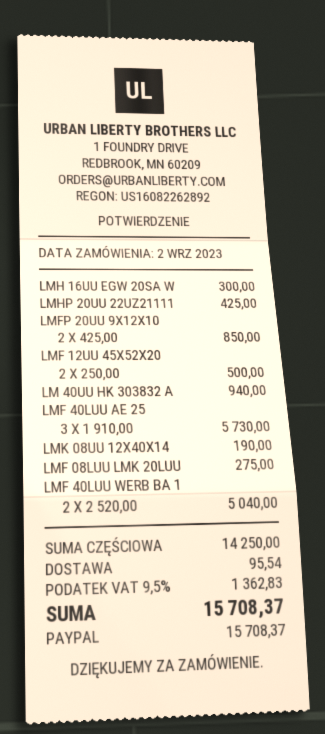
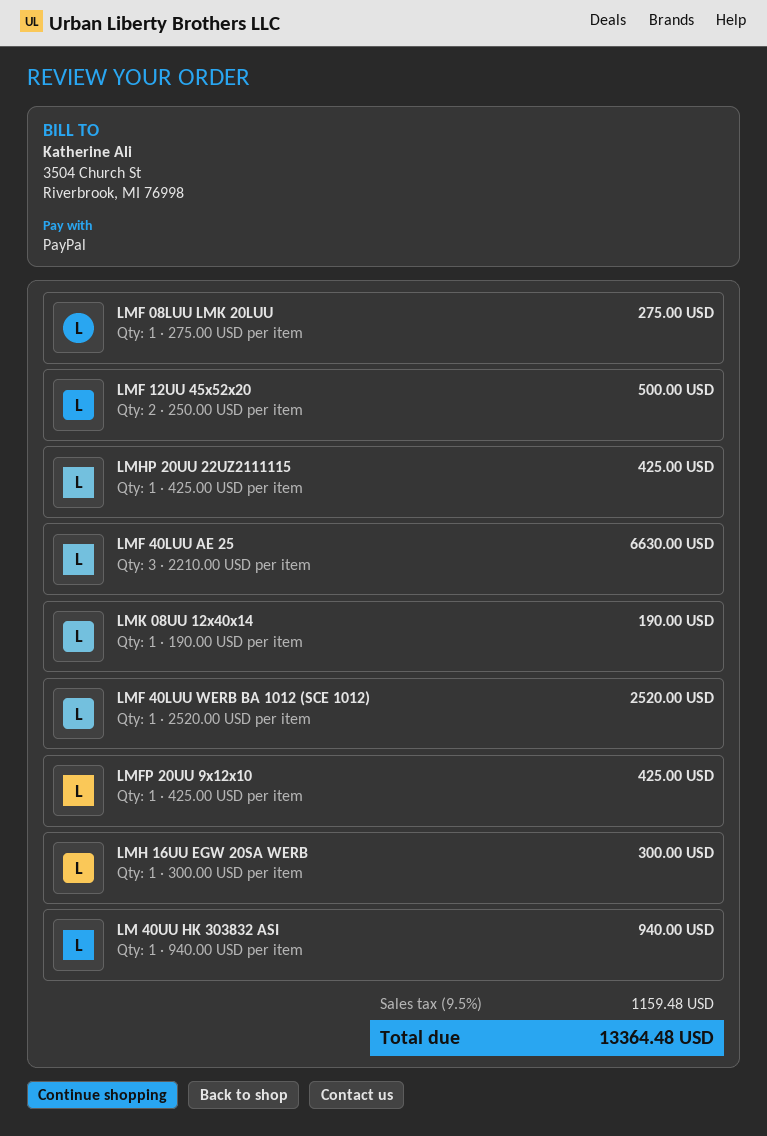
LMFP 20UU 9X12X10: 2 x 425.00 = 850.00 -> 1 x 425.00 = 425.00
LMF 40LUU AE 25: 3 x 1910.00 = 5730.00 -> 3 x 2210.00 = 6630.00
LMF 40LUU WERB BA 1: 2 x 2520.00 = 5040.00 -> 1 x 2520.00 = 2520.00
shipping: 95.54 -> none
tax: 9.5% = 1362.83 -> 9.5% = 1159.48
total: 15708.37 -> 13364.48

